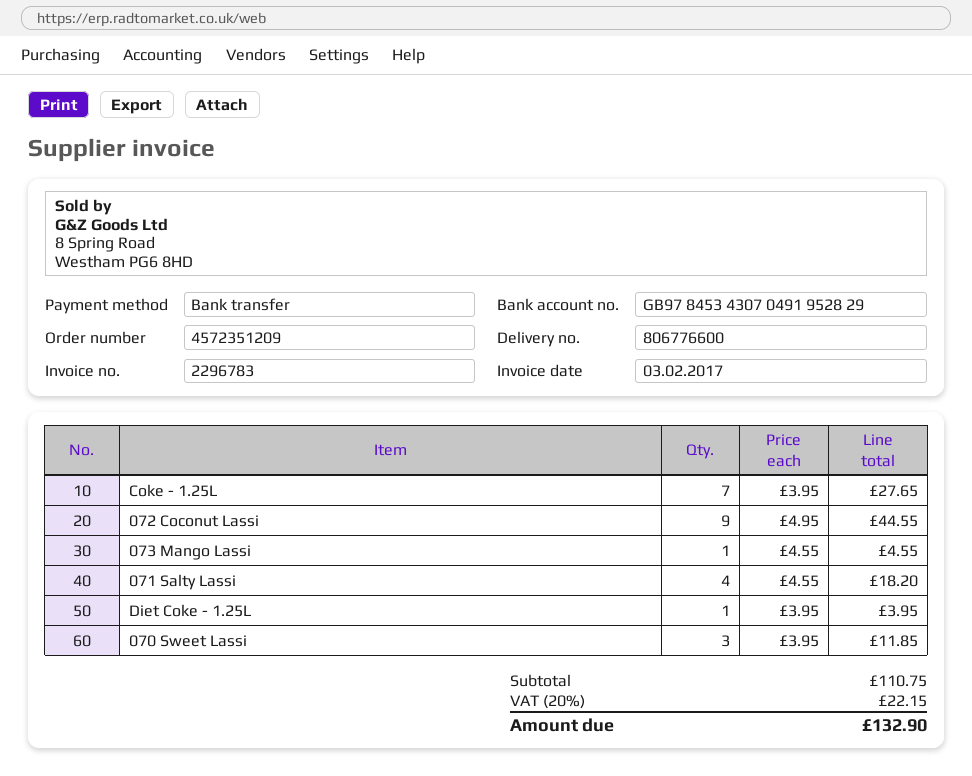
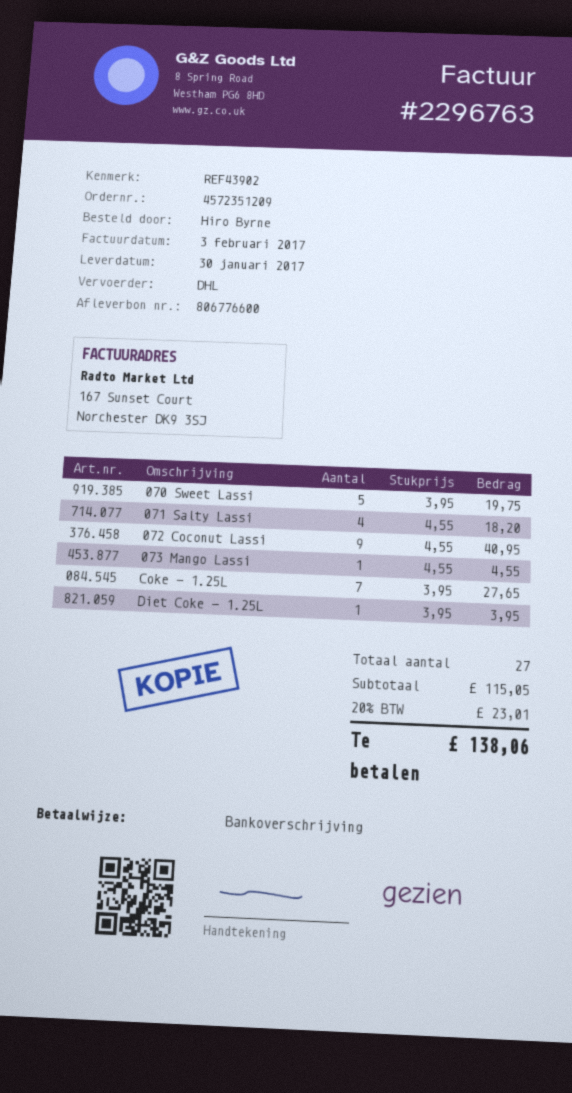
invoice number: 2296783 -> 2296763
072 Coconut Lassi: 9 x 4.95 = 44.55 -> 9 x 4.55 = 40.95
070 Sweet Lassi: 3 x 3.95 = 11.85 -> 5 x 3.95 = 19.75
subtotal: 110.75 -> 115.05
tax: 20% = 22.15 -> 20% = 23.01
total: 132.90 -> 138.06

